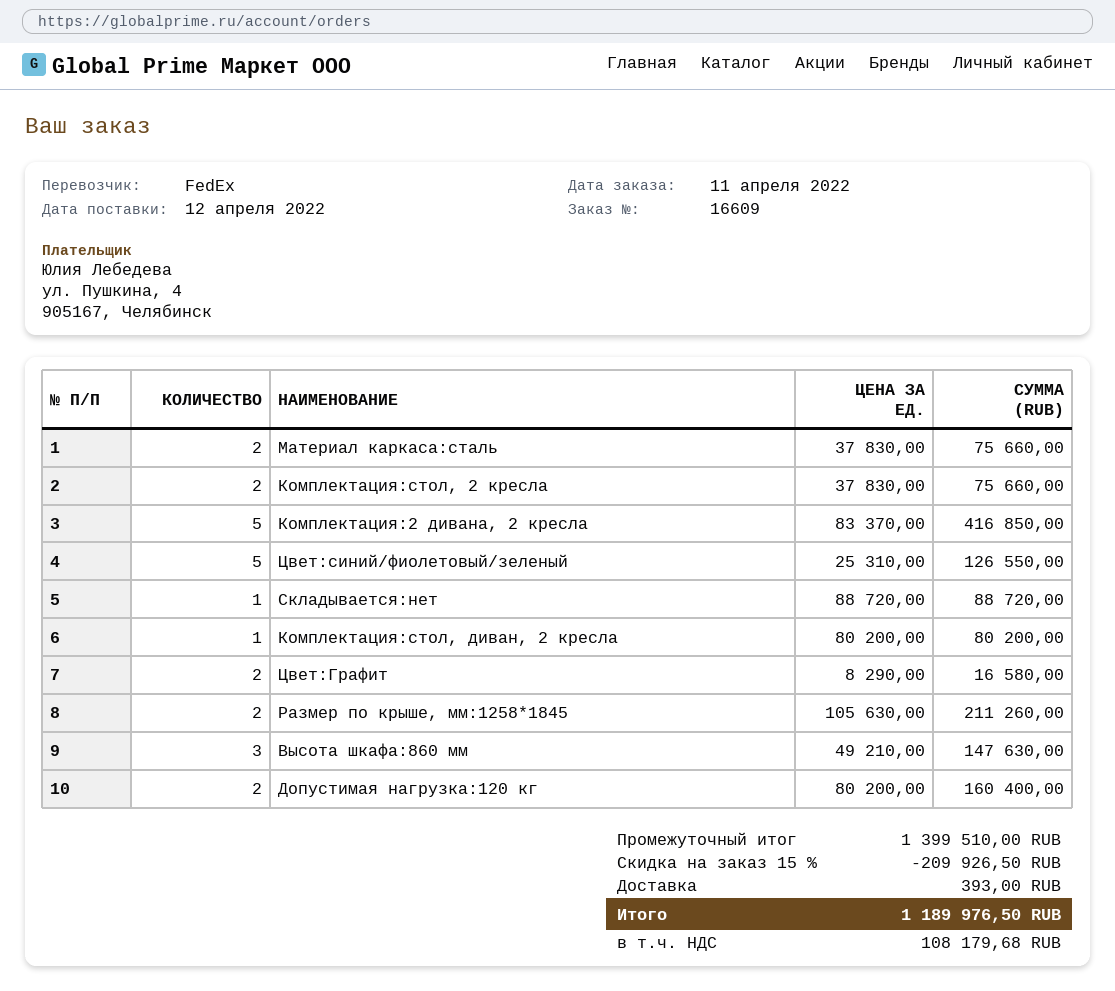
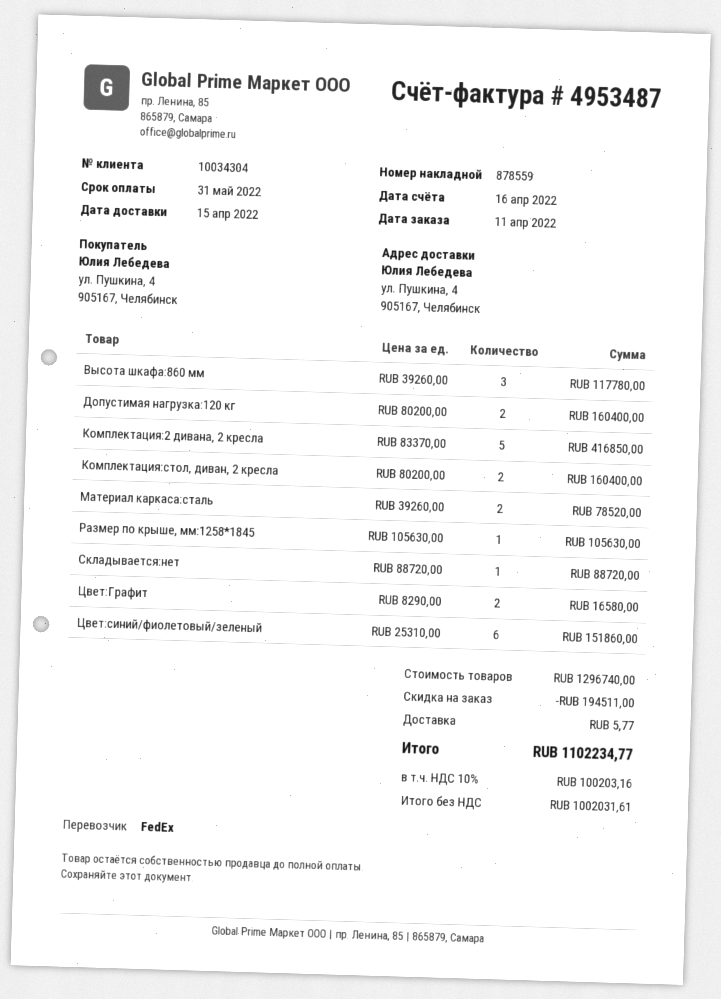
delivery date: 2022-04-12 -> 2022-04-15
Материал каркаса:сталь: 2 x 37830.00 = 75660.00 -> 2 x 39260.00 = 78520.00
Комплектация:стол, 2 кресла: 2 x 37830.00 = 75660.00 -> none
Цвет:синий/фиолетовый/зеленый: 5 x 25310.00 = 126550.00 -> 6 x 25310.00 = 151860.00
Комплектация:стол, диван, 2 кресла: 1 x 80200.00 = 80200.00 -> 2 x 80200.00 = 160400.00
Размер по крыше, мм:1258*1845: 2 x 105630.00 = 211260.00 -> 1 x 105630.00 = 105630.00
Высота шкафа:860 мм: 3 x 49210.00 = 147630.00 -> 3 x 39260.00 = 117780.00
subtotal: 1399510.00 -> 1296740.00
discount: 209926.50 -> 194511.00
shipping: 393.00 -> 5.77
tax: 108179.68 -> 100203.16
total: 1189976.50 -> 1102234.77

